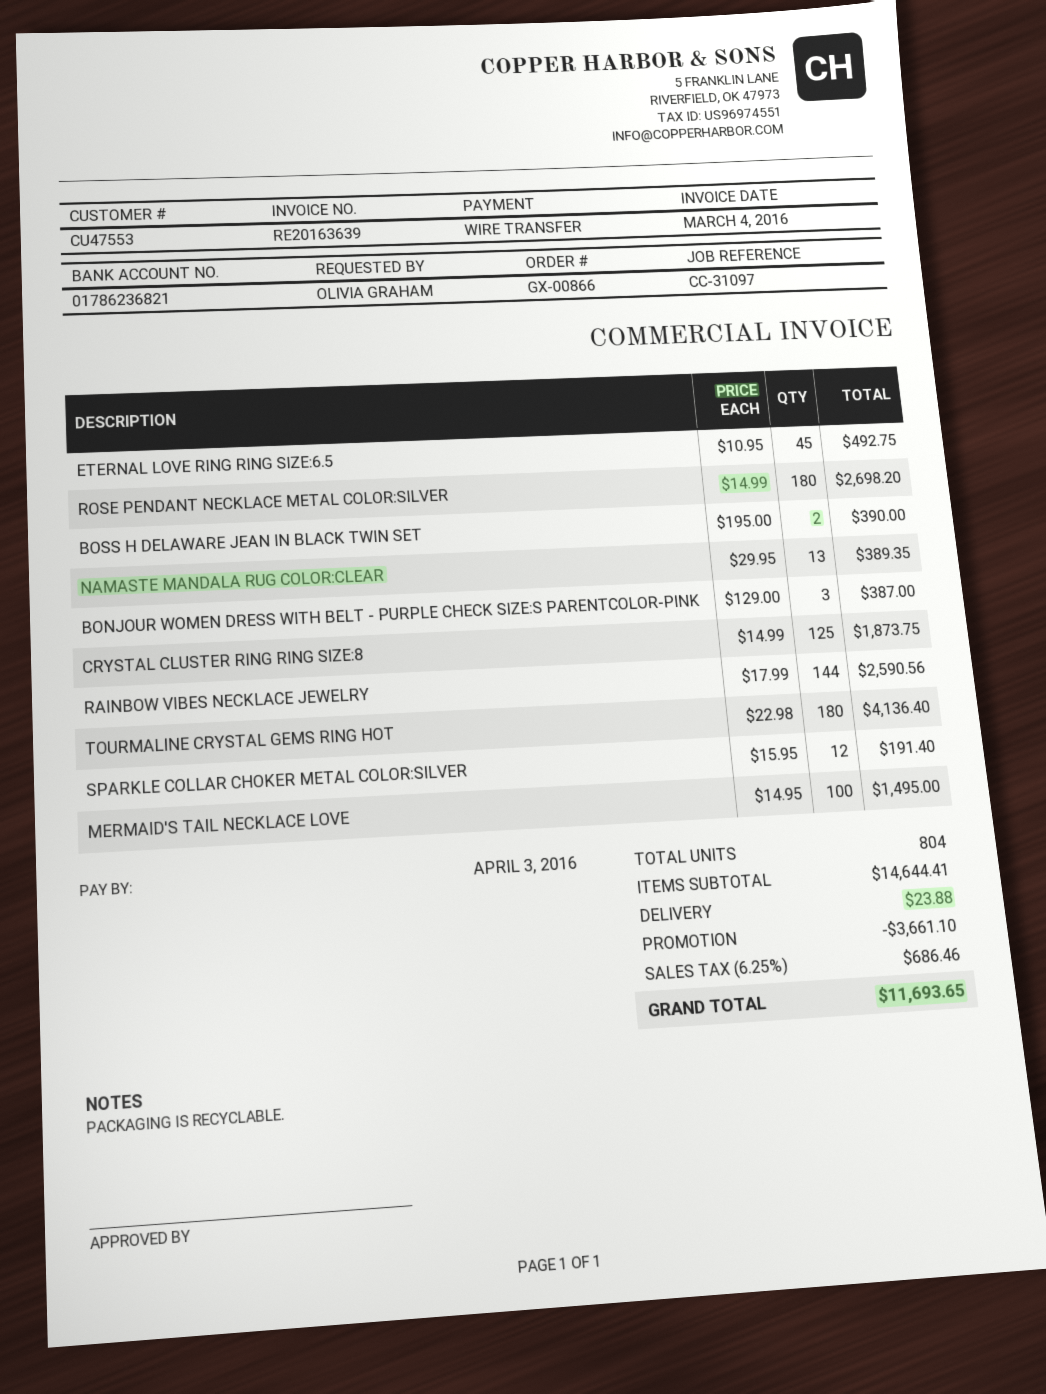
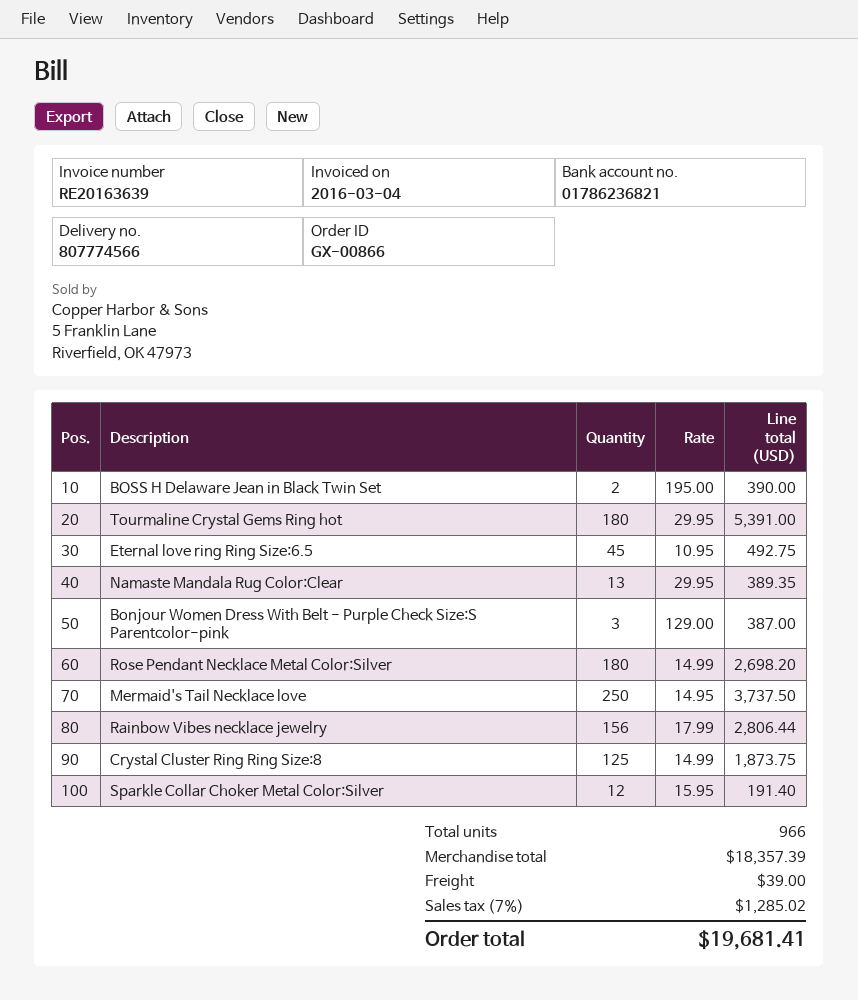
RAINBOW VIBES NECKLACE JEWELRY: 144 x 17.99 = 2590.56 -> 156 x 17.99 = 2806.44
TOURMALINE CRYSTAL GEMS RING HOT: 180 x 22.98 = 4136.40 -> 180 x 29.95 = 5391.00
MERMAID'S TAIL NECKLACE LOVE: 100 x 14.95 = 1495.00 -> 250 x 14.95 = 3737.50
total quantity: 804 -> 966
subtotal: 14644.41 -> 18357.39
discount: 3661.10 -> none
shipping: 23.88 -> 39.00
tax: 6.25% = 686.46 -> 7% = 1285.02
total: 11693.65 -> 19681.41

